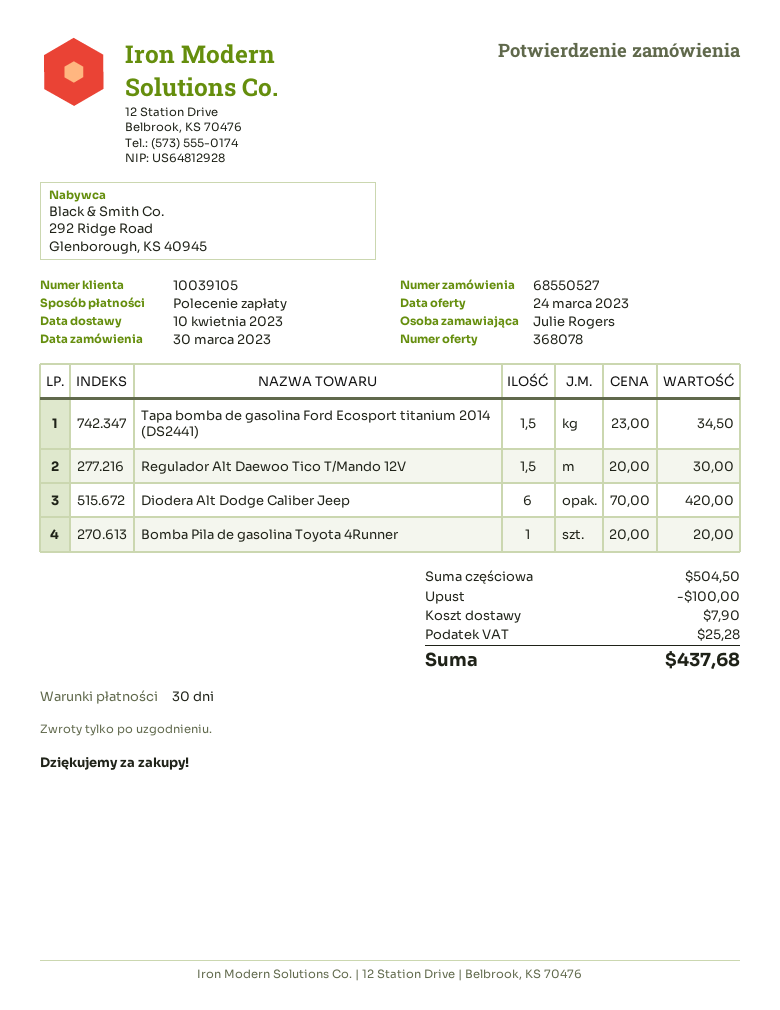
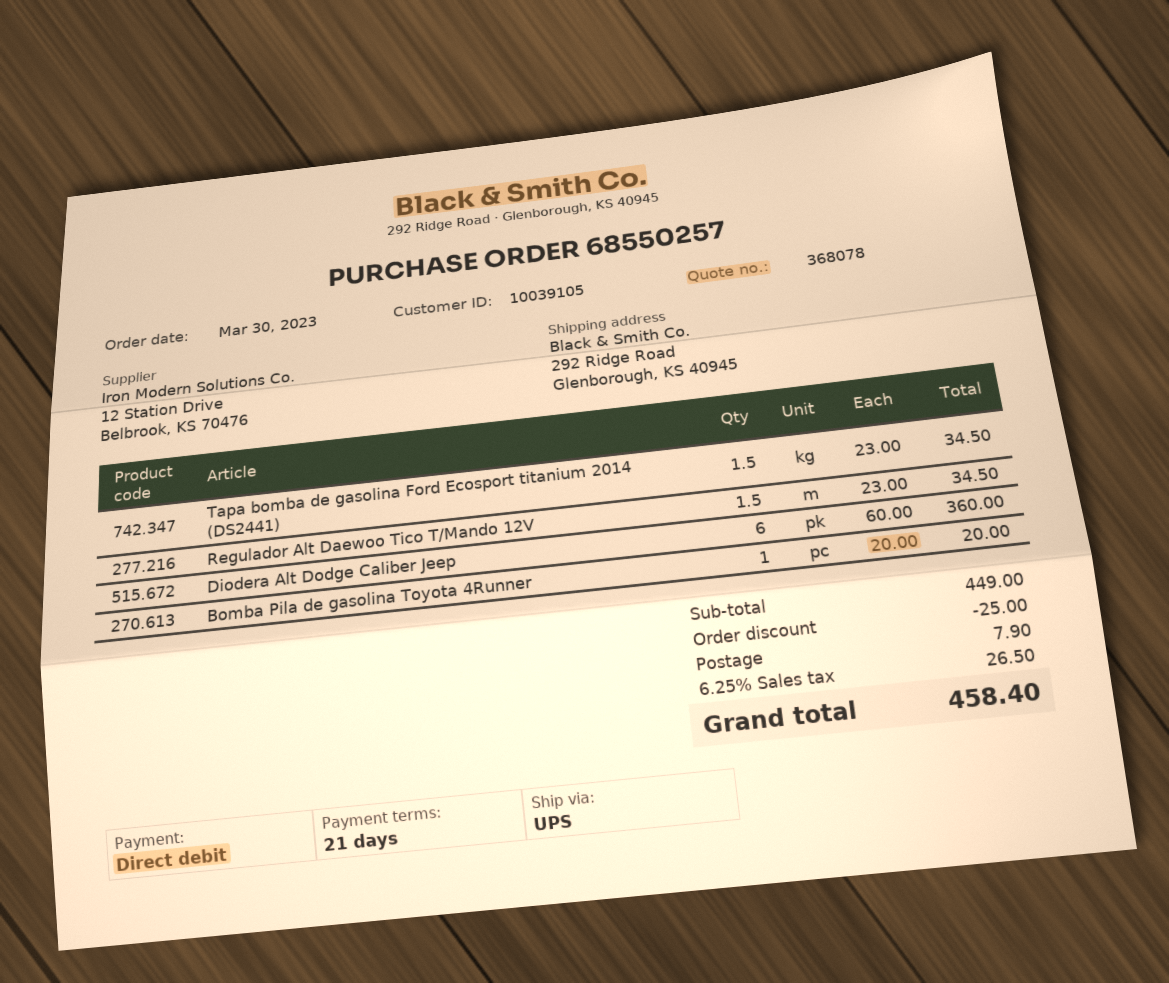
order number: 68550527 -> 68550257
payment terms: 30 days -> 21 days
Regulador Alt Daewoo Tico T/Mando 12V: 1.5 x 20.00 = 30.00 -> 1.5 x 23.00 = 34.50
Diodera Alt Dodge Caliber Jeep: 6 x 70.00 = 420.00 -> 6 x 60.00 = 360.00
subtotal: 504.50 -> 449.00
discount: 100.00 -> 25.00
tax: 25.28 -> 26.50
total: 437.68 -> 458.40

